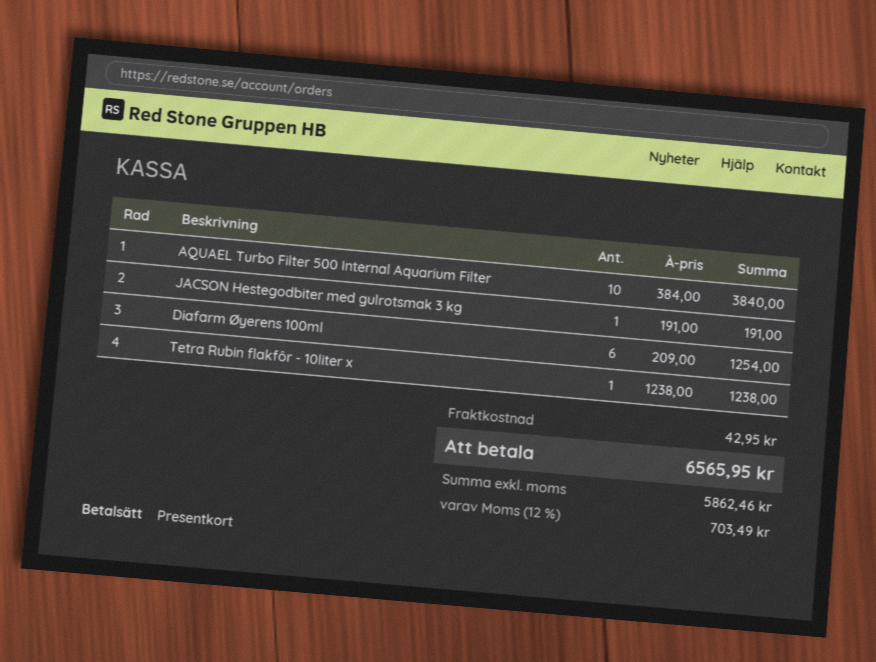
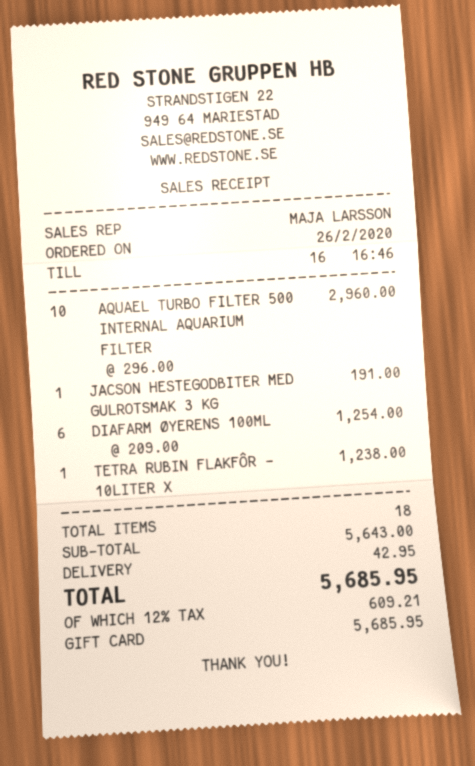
AQUAEL Turbo Filter 500 Internal Aquarium Filter: 10 x 384.00 = 3840.00 -> 10 x 296.00 = 2960.00
tax: 12% = 703.49 -> 12% = 609.21
total: 6565.95 -> 5685.95

